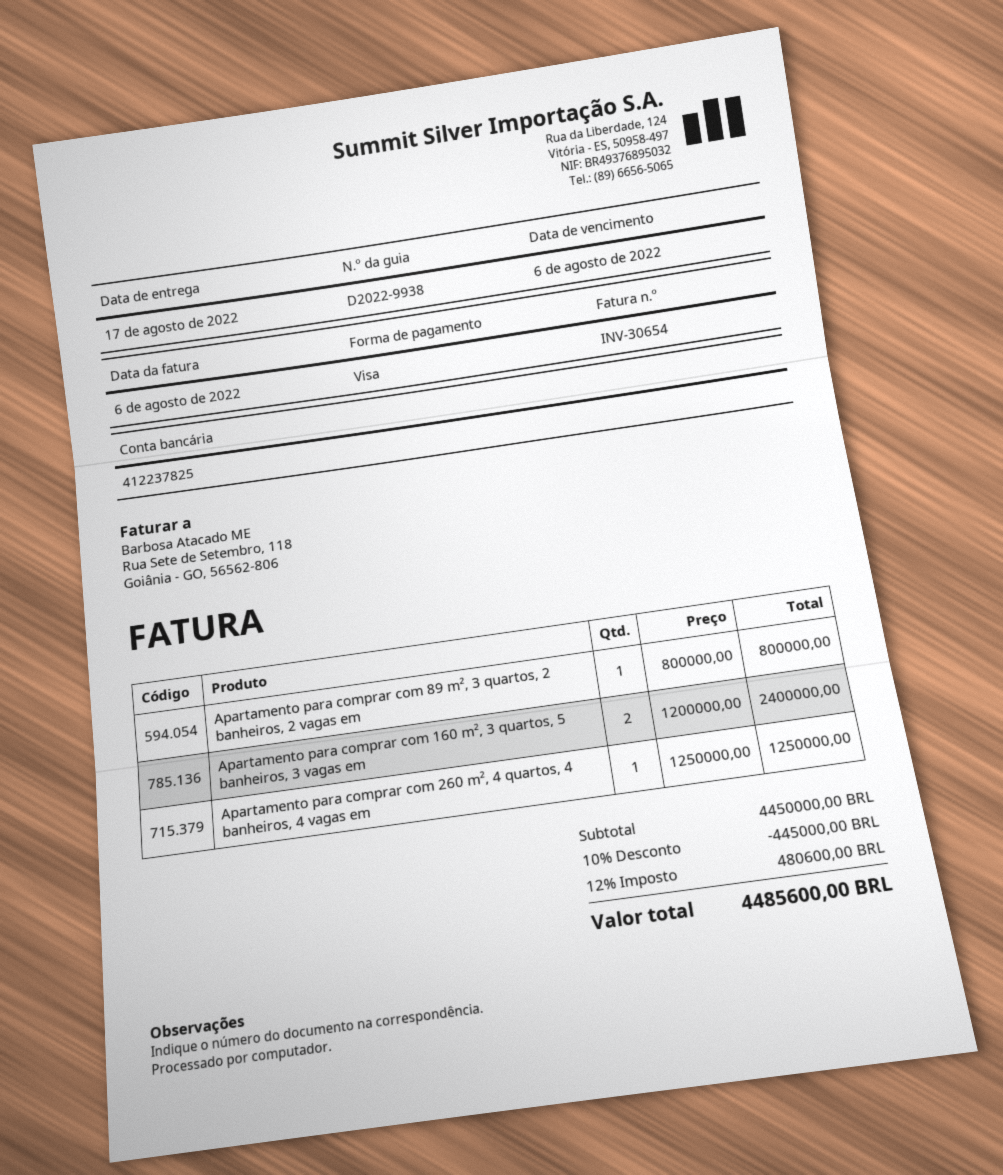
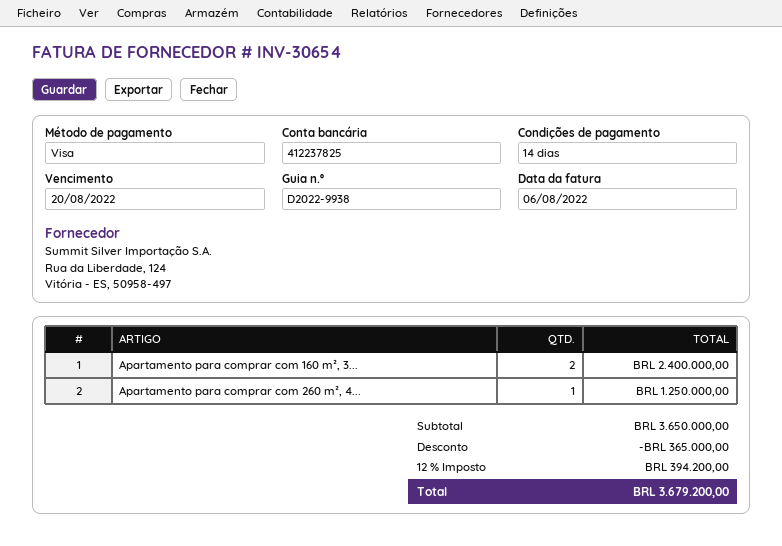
due date: 2022-08-06 -> 2022-08-20
Apartamento para comprar com 89 m², 3 quartos, 2 banheiros, 2 vagas em: 1 for 800000.00 -> none
subtotal: 4450000.00 -> 3650000.00
discount: 445000.00 -> 365000.00
tax: 12% = 480600.00 -> 12% = 394200.00
total: 4485600.00 -> 3679200.00

